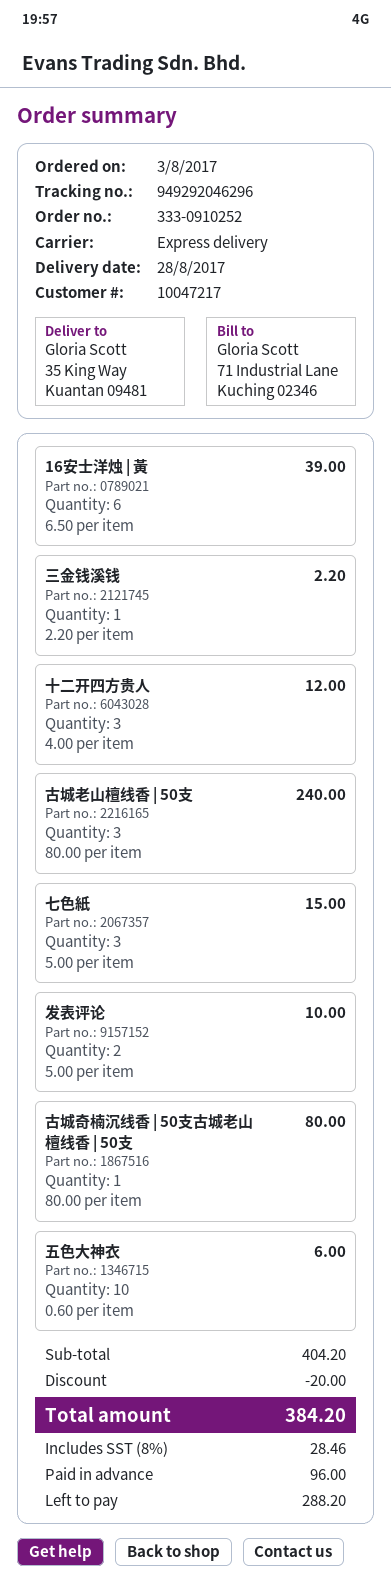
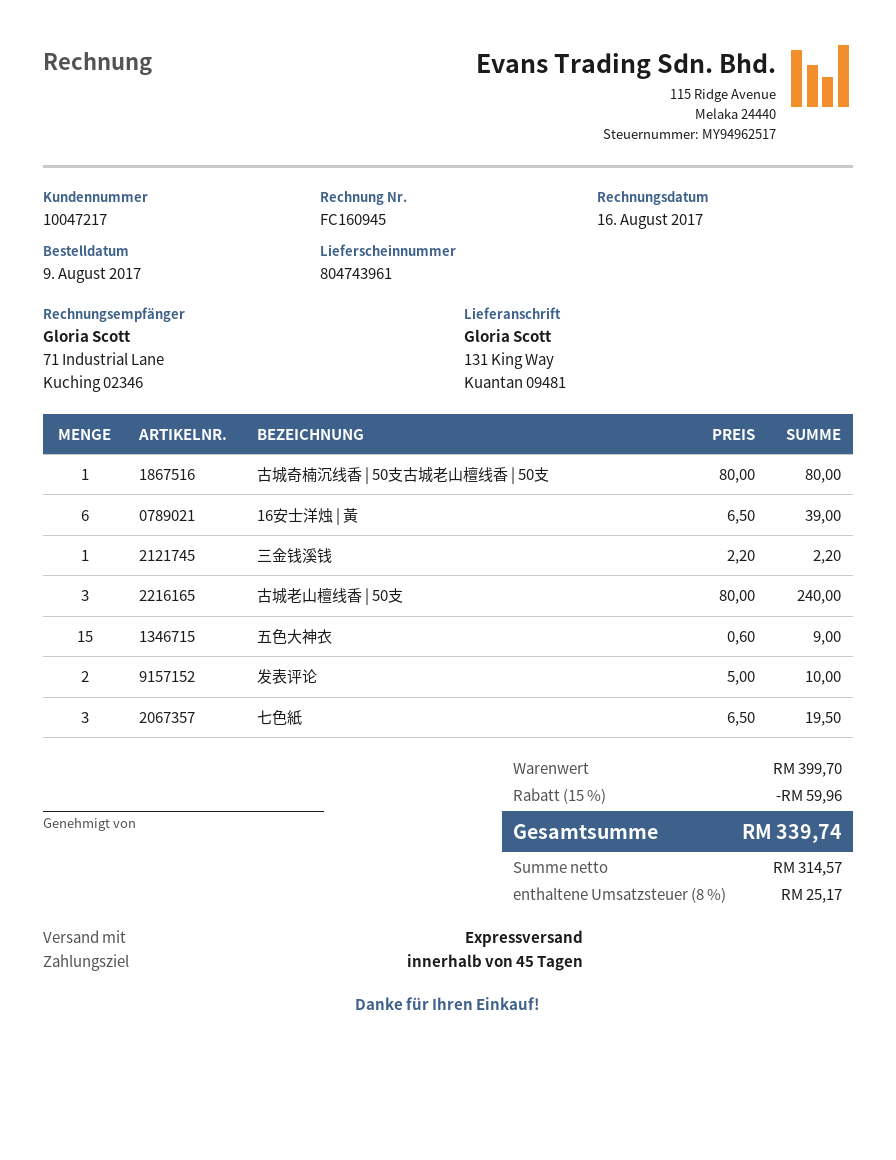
order date: 2017-08-03 -> 2017-08-09
ship to: 35 King Way, Kuantan 09481 -> 131 King Way, Kuantan 09481
十二开四方贵人: 3 x 4.00 = 12.00 -> none
七色紙: 3 x 5.00 = 15.00 -> 3 x 6.50 = 19.50
五色大神衣: 10 x 0.60 = 6.00 -> 15 x 0.60 = 9.00
subtotal: 404.20 -> 399.70
discount: 20.00 -> 59.96
tax: 8% = 28.46 -> 8% = 25.17
total: 384.20 -> 339.74

